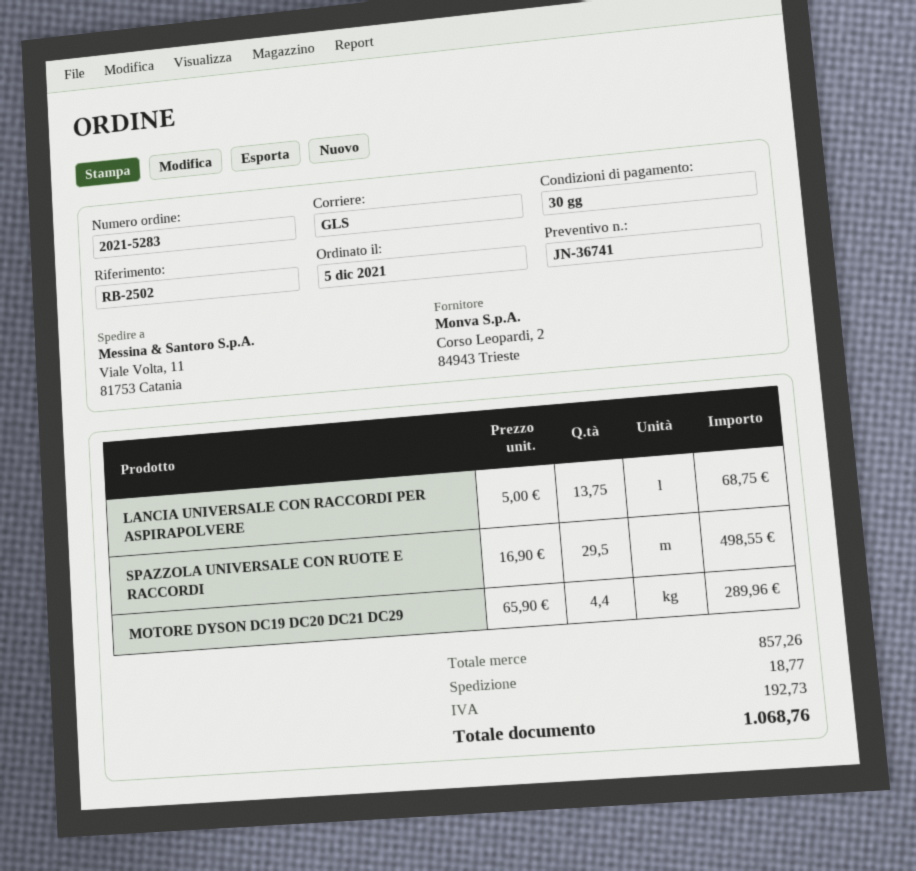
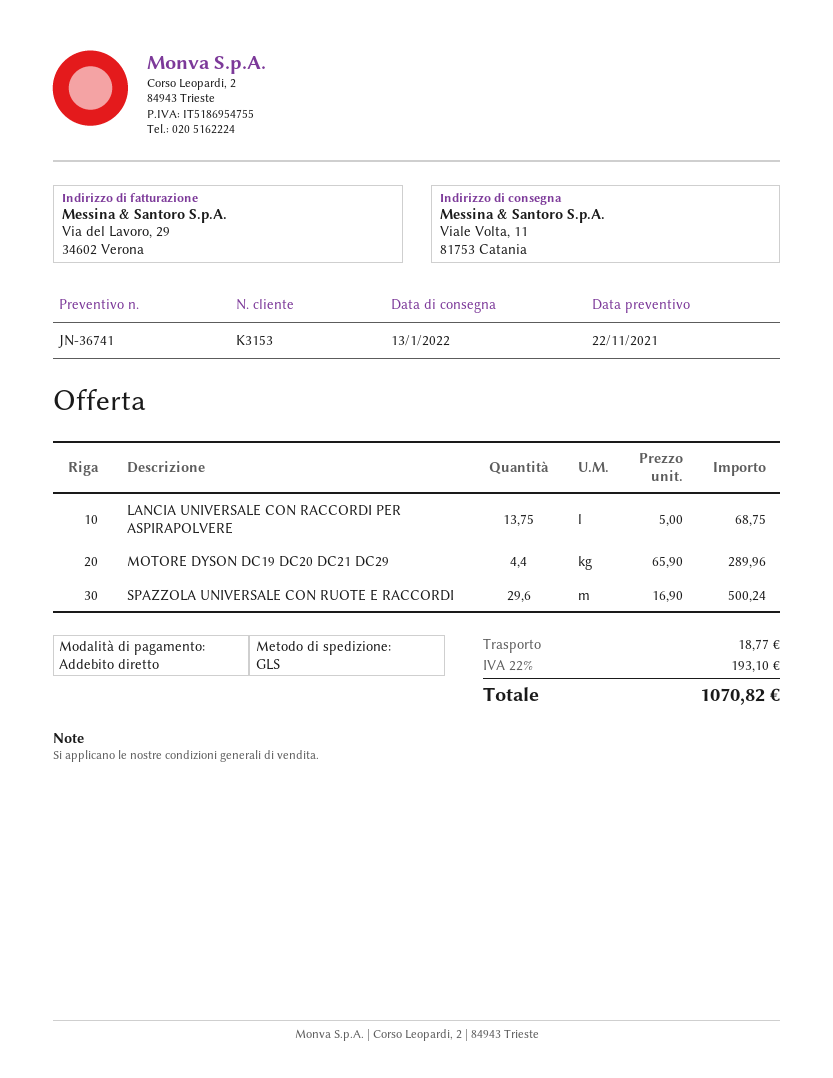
SPAZZOLA UNIVERSALE CON RUOTE E RACCORDI: 29.5 x 16.90 = 498.55 -> 29.6 x 16.90 = 500.24
tax: 192.73 -> 193.10
total: 1068.76 -> 1070.82

